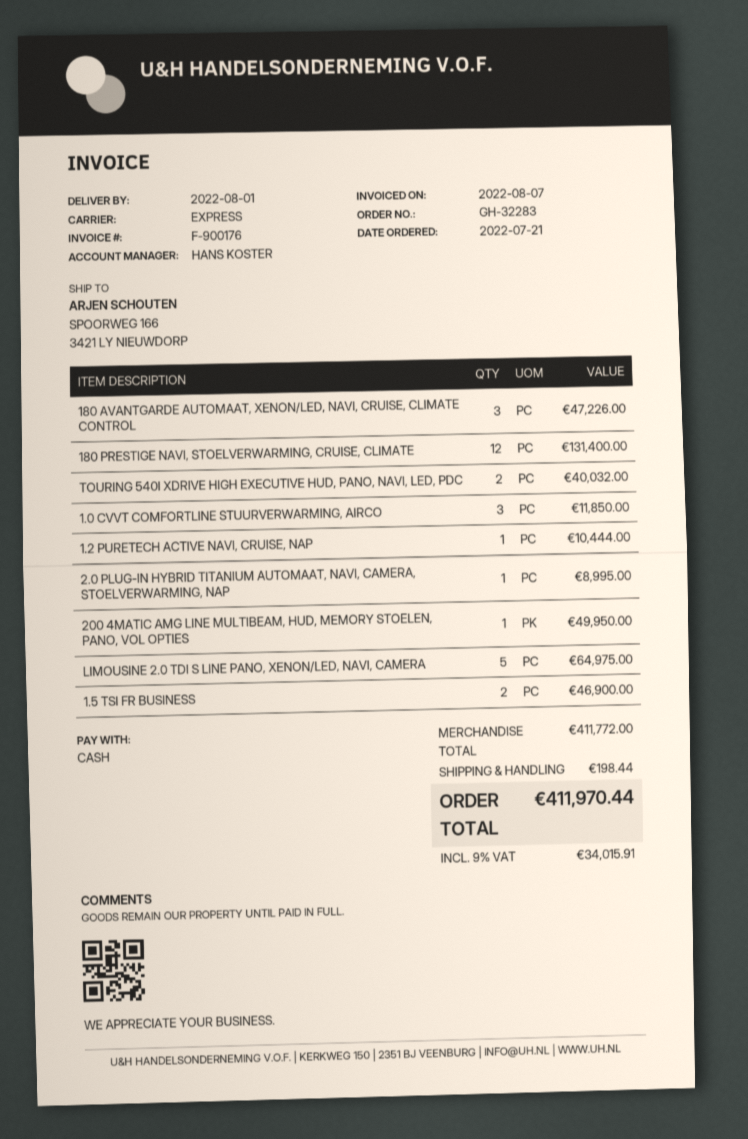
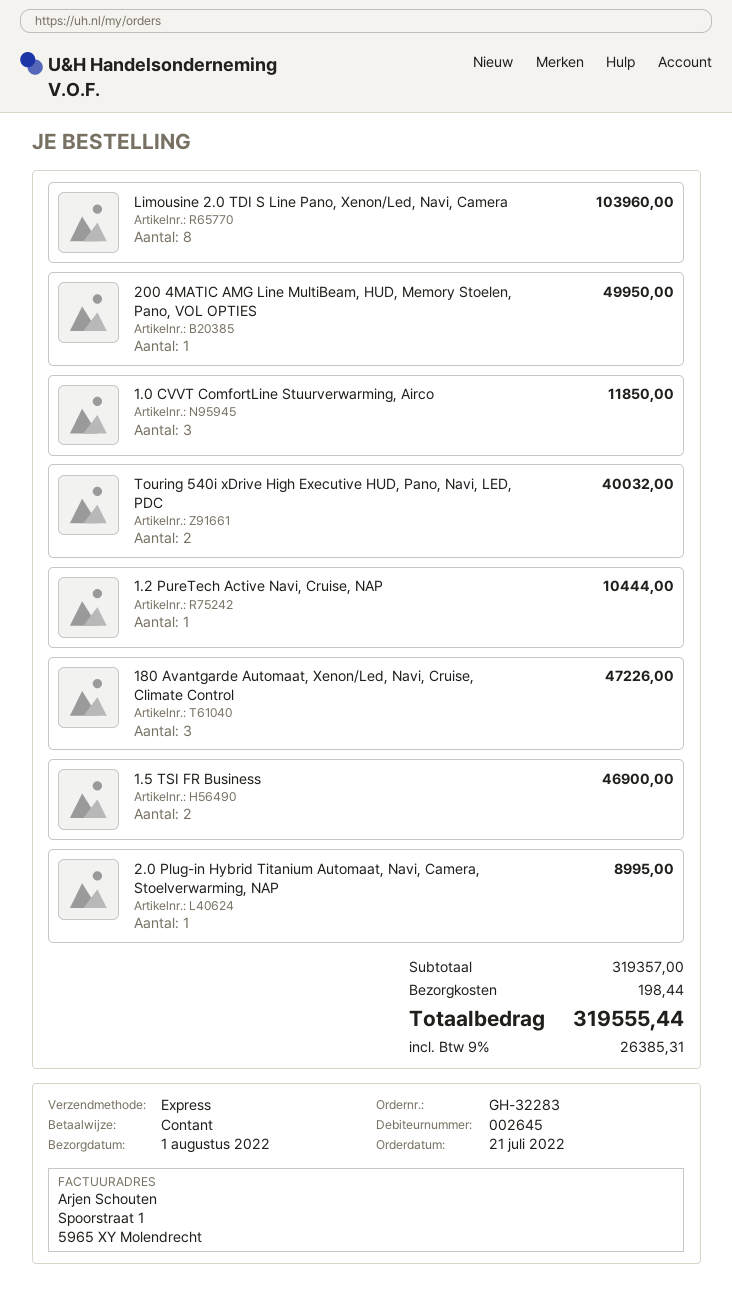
180 PRESTIGE NAVI, STOELVERWARMING, CRUISE, CLIMATE: 12 for 131400.00 -> none
LIMOUSINE 2.0 TDI S LINE PANO, XENON/LED, NAVI, CAMERA: 5 for 64975.00 -> 8 for 103960.00
subtotal: 411772.00 -> 319357.00
tax: 9% = 34015.91 -> 9% = 26385.31
total: 411970.44 -> 319555.44

